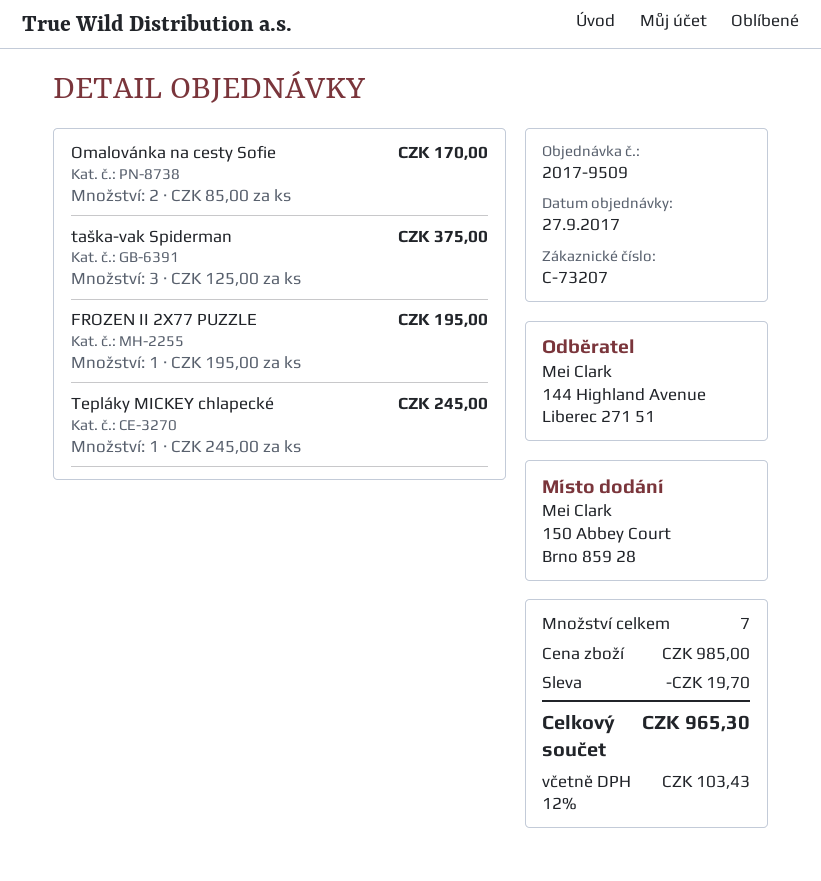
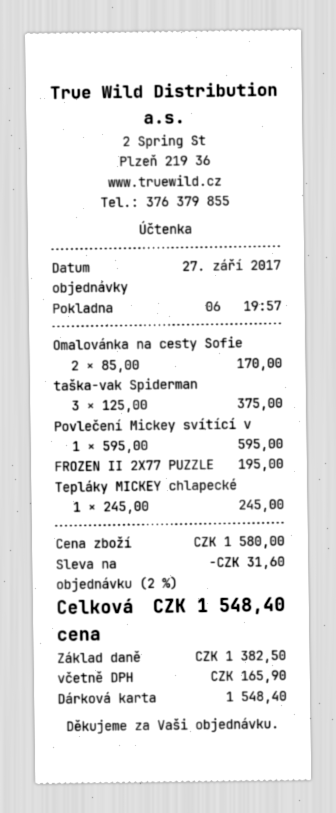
Povlečení Mickey svítící v: none -> 1 x 595.00 = 595.00
subtotal: 985.00 -> 1580.00
discount: 19.70 -> 31.60
tax: 103.43 -> 165.90
total: 965.30 -> 1548.40

